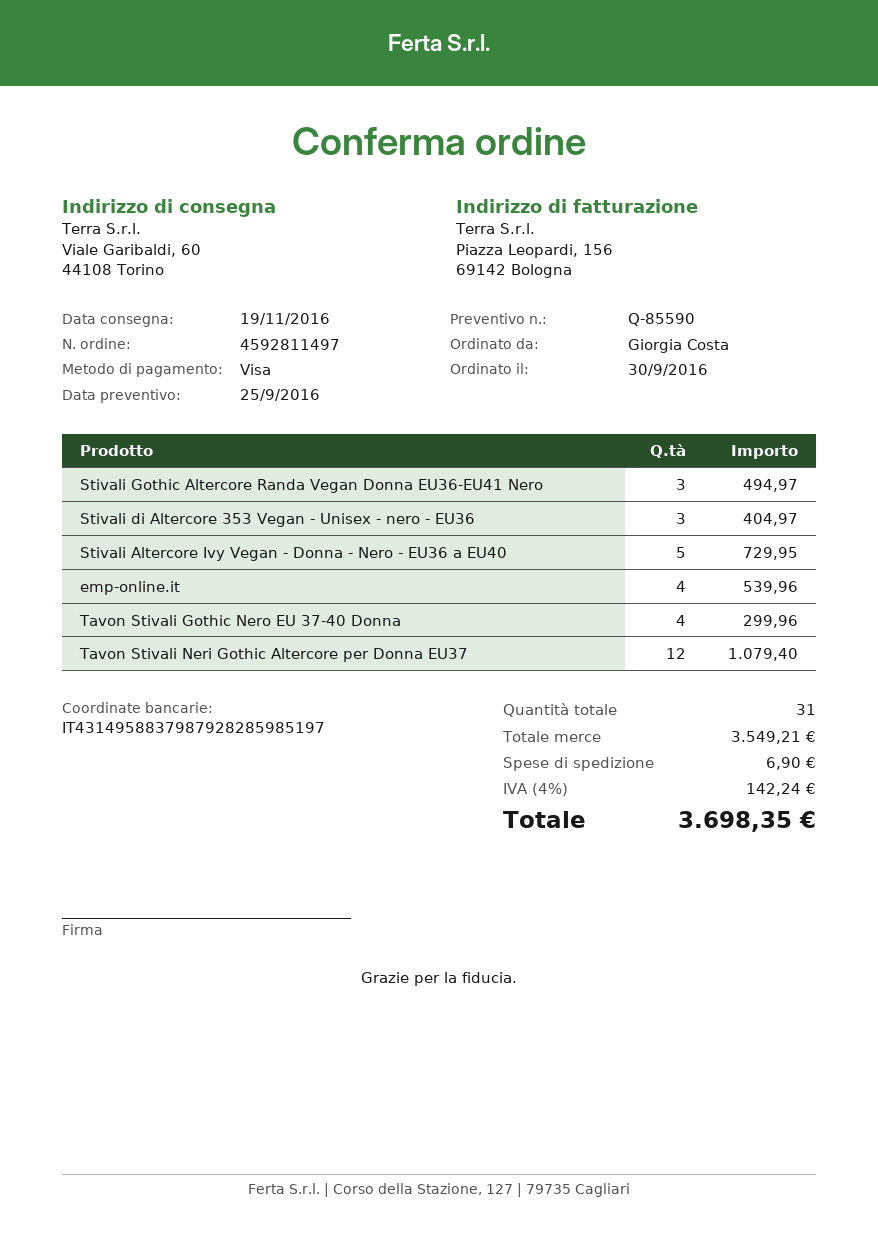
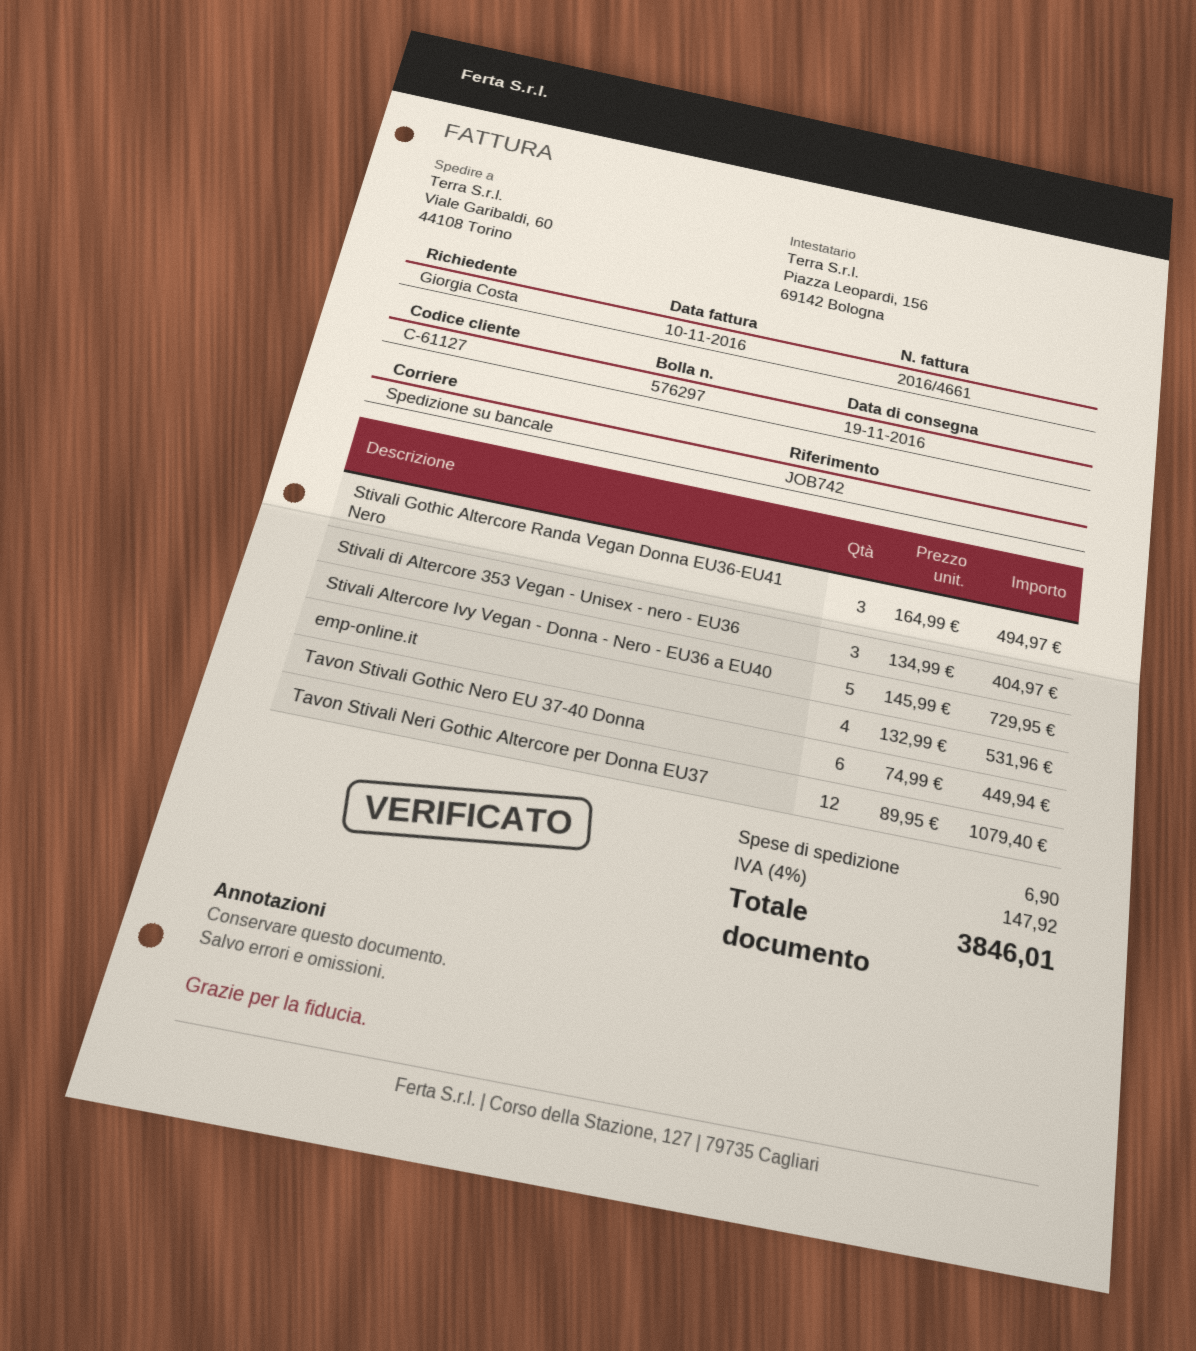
emp-online.it: 4 for 539.96 -> 4 for 531.96
Tavon Stivali Gothic Nero EU 37-40 Donna: 4 for 299.96 -> 6 for 449.94
tax: 4% = 142.24 -> 4% = 147.92
total: 3698.35 -> 3846.01

